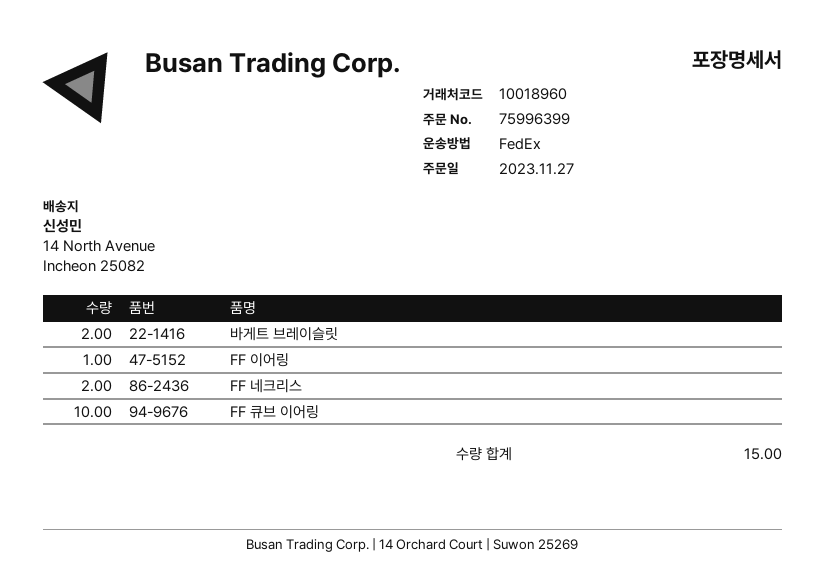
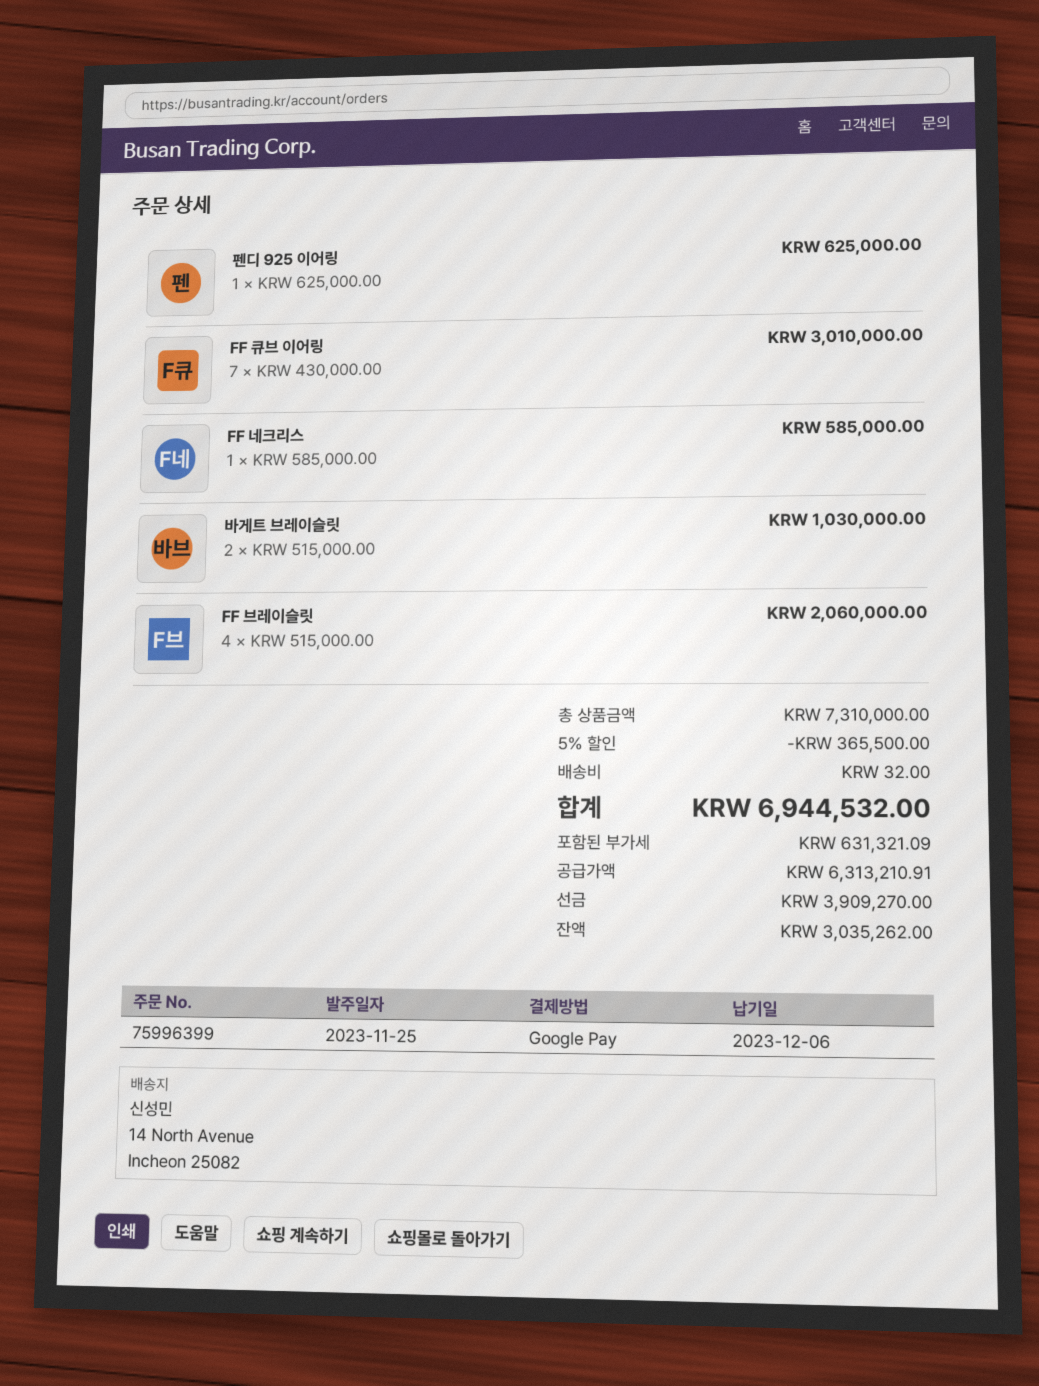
order date: 2023-11-27 -> 2023-11-25
FF 이어링: 1 -> none
FF 네크리스: 2 -> 1
FF 큐브 이어링: 10 -> 7
펜디 925 이어링: none -> 1
FF 브레이슬릿: none -> 4

